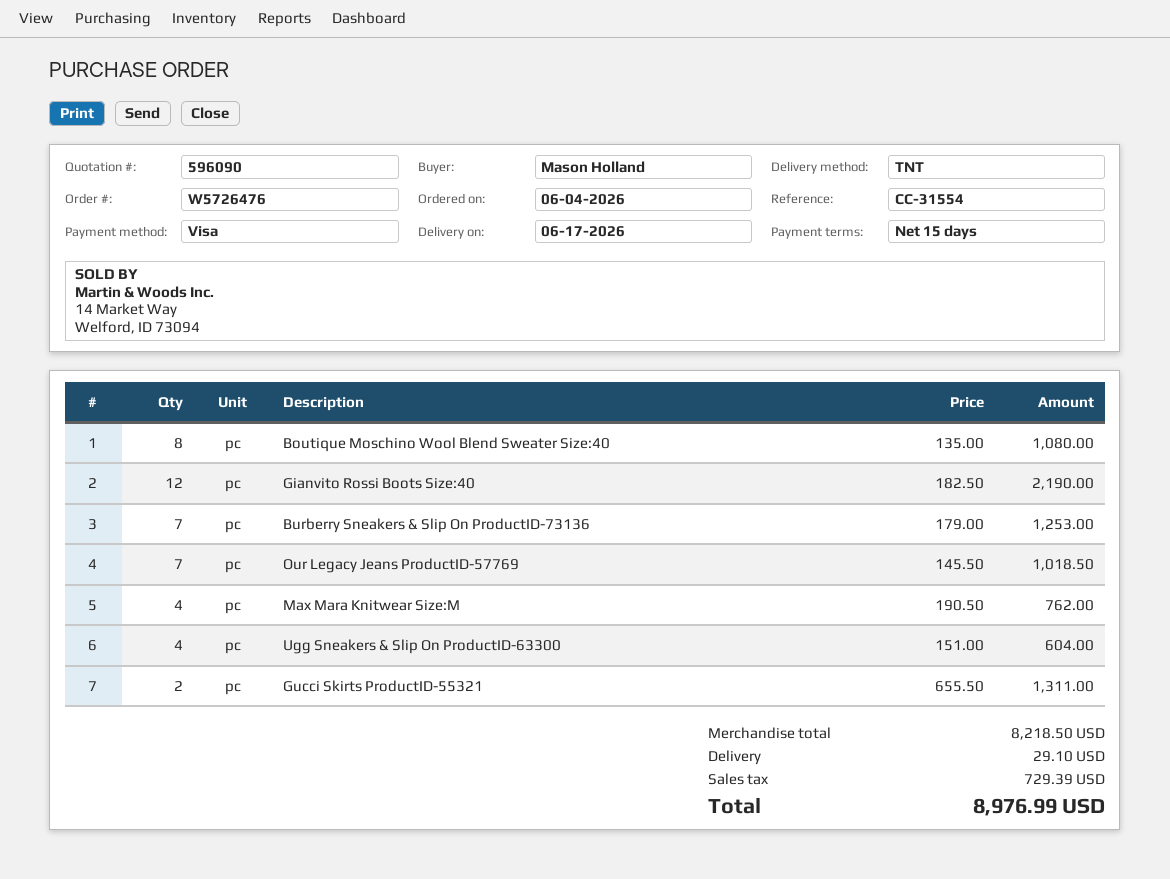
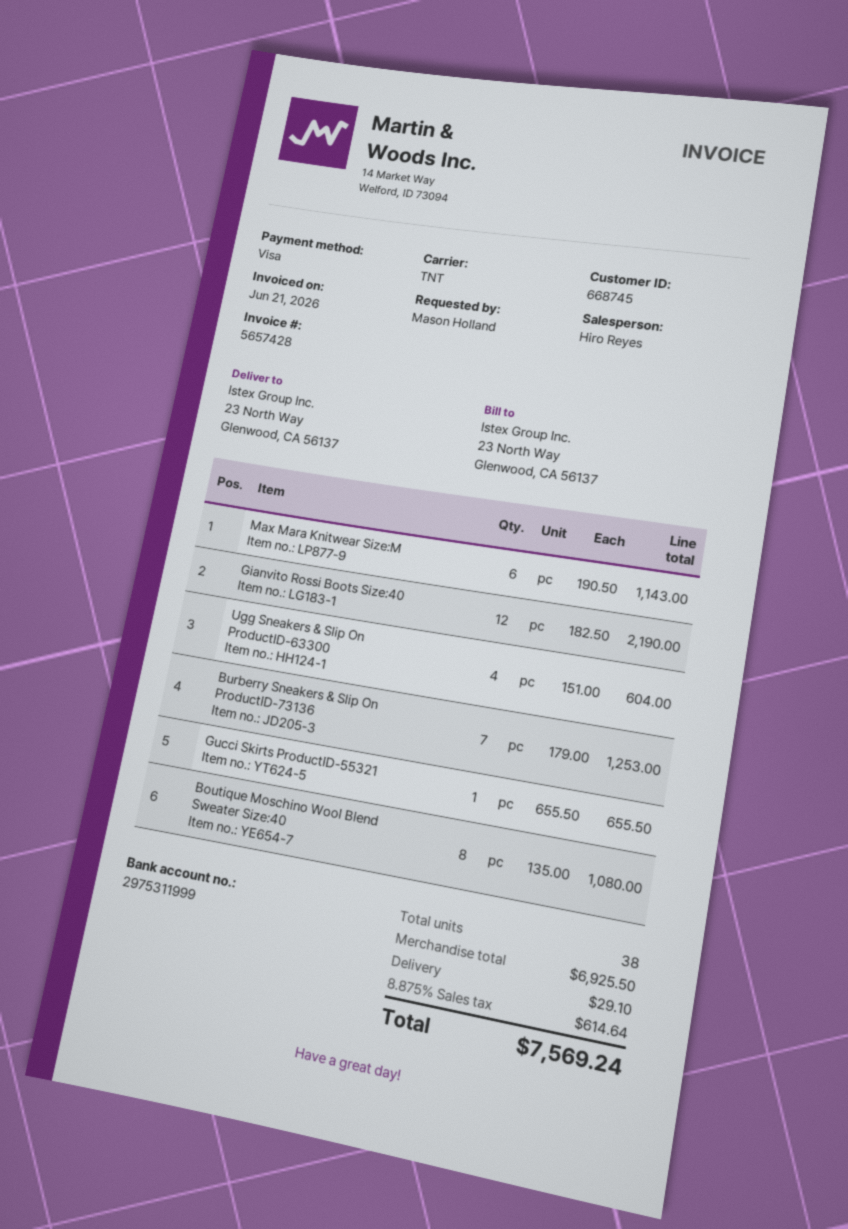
Our Legacy Jeans ProductID-57769: 7 x 145.50 = 1018.50 -> none
Max Mara Knitwear Size:M: 4 x 190.50 = 762.00 -> 6 x 190.50 = 1143.00
Gucci Skirts ProductID-55321: 2 x 655.50 = 1311.00 -> 1 x 655.50 = 655.50
subtotal: 8218.50 -> 6925.50
tax: 729.39 -> 614.64
total: 8976.99 -> 7569.24

